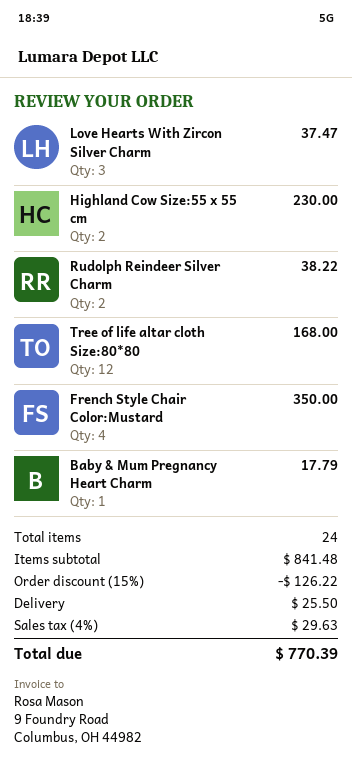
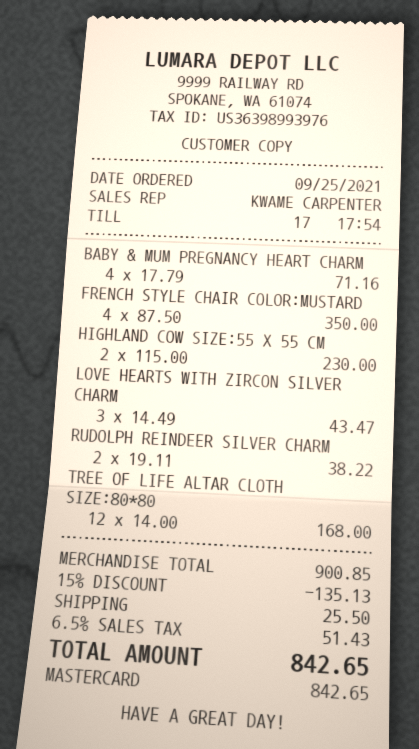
Love Hearts With Zircon Silver Charm: 3 for 37.47 -> 3 for 43.47
Baby & Mum Pregnancy Heart Charm: 1 for 17.79 -> 4 for 71.16
subtotal: 841.48 -> 900.85
discount: 15% = 126.22 -> 15% = 135.13
tax: 4% = 29.63 -> 6.5% = 51.43
total: 770.39 -> 842.65

